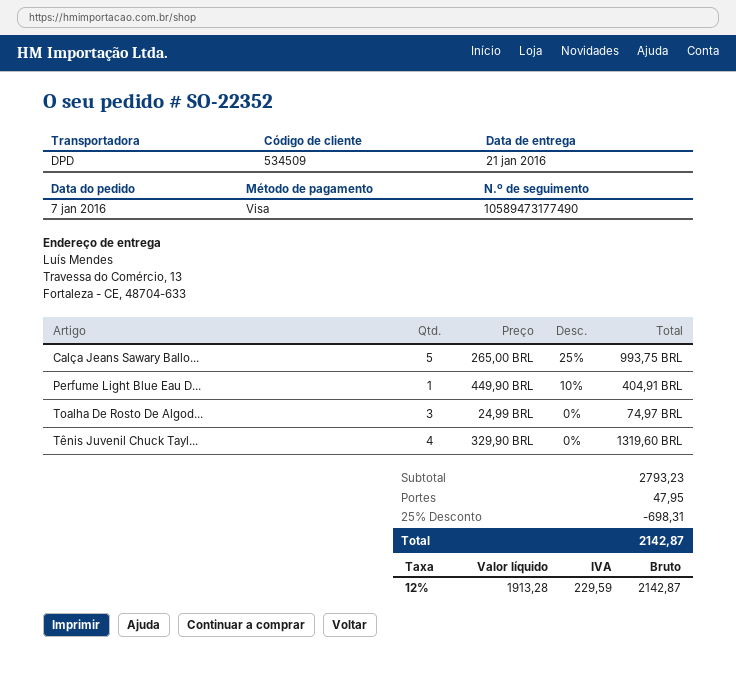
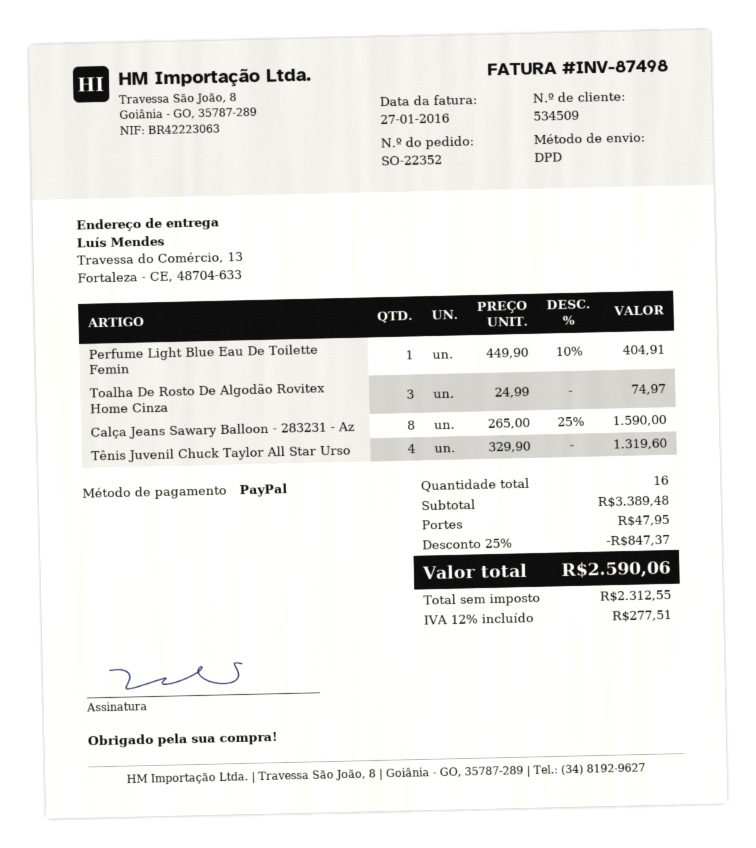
payment method: Visa -> PayPal
Calça Jeans Sawary Ballo...: 5 x 265.00 - 25% = 993.75 -> 8 x 265.00 - 25% = 1590.00
subtotal: 2793.23 -> 3389.48
discount: 25% = 698.31 -> 25% = 847.37
net: 1913.28 -> 2312.55
tax: 12% = 229.59 -> 12% = 277.51
total: 2142.87 -> 2590.06

